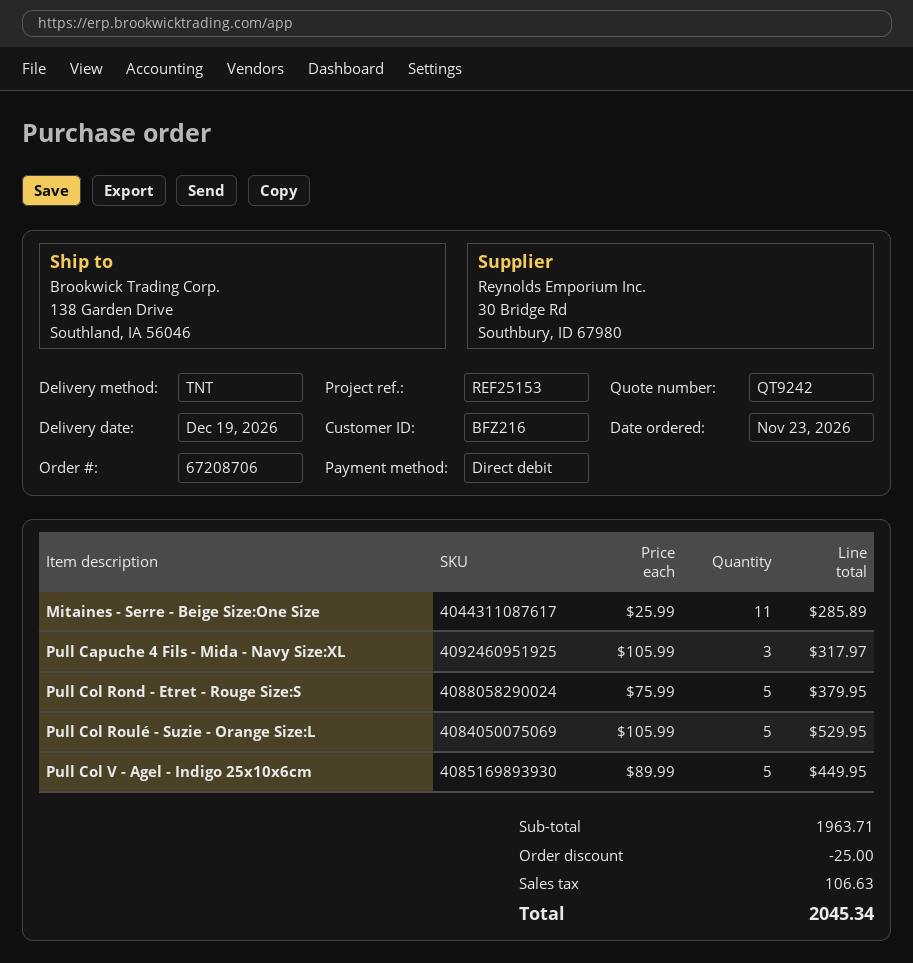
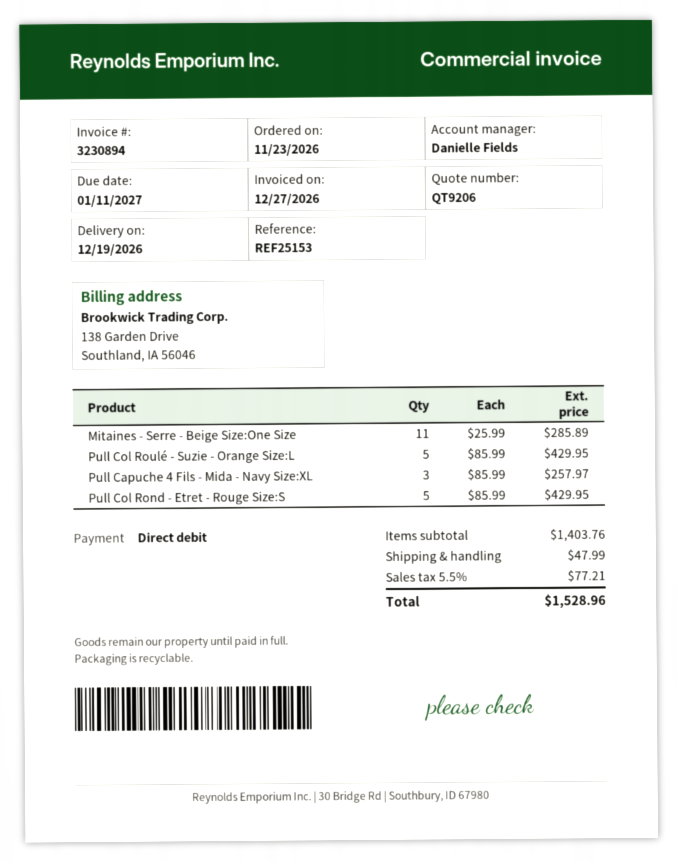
quote number: QT9242 -> QT9206
Pull Capuche 4 Fils - Mida - Navy Size:XL: 3 x 105.99 = 317.97 -> 3 x 85.99 = 257.97
Pull Col Rond - Etret - Rouge Size:S: 5 x 75.99 = 379.95 -> 5 x 85.99 = 429.95
Pull Col Roulé - Suzie - Orange Size:L: 5 x 105.99 = 529.95 -> 5 x 85.99 = 429.95
Pull Col V - Agel - Indigo 25x10x6cm: 5 x 89.99 = 449.95 -> none
subtotal: 1963.71 -> 1403.76
discount: 25.00 -> none
shipping: none -> 47.99
tax: 106.63 -> 77.21
total: 2045.34 -> 1528.96

